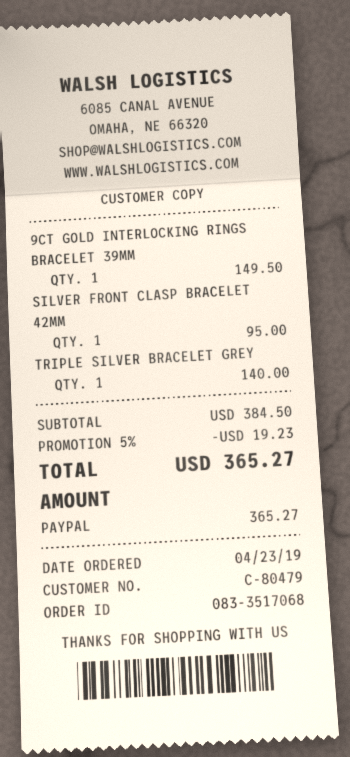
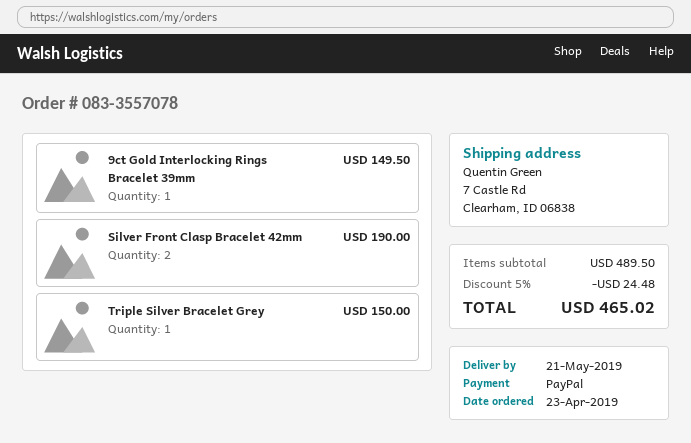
order number: 083-3517068 -> 083-3557078
SILVER FRONT CLASP BRACELET 42MM: 1 for 95.00 -> 2 for 190.00
TRIPLE SILVER BRACELET GREY: 1 for 140.00 -> 1 for 150.00
subtotal: 384.50 -> 489.50
discount: 5% = 19.23 -> 5% = 24.48
total: 365.27 -> 465.02

